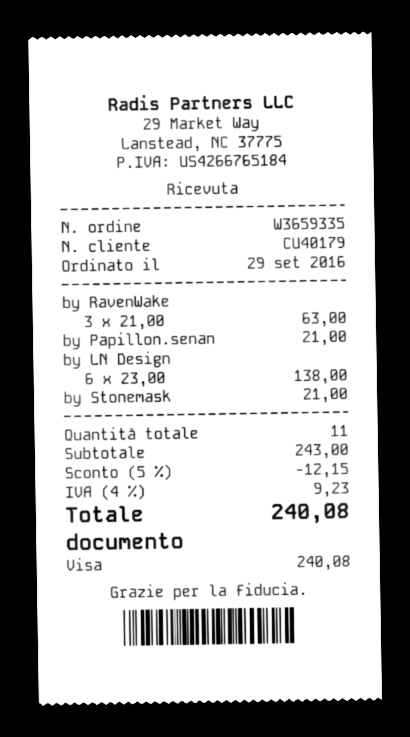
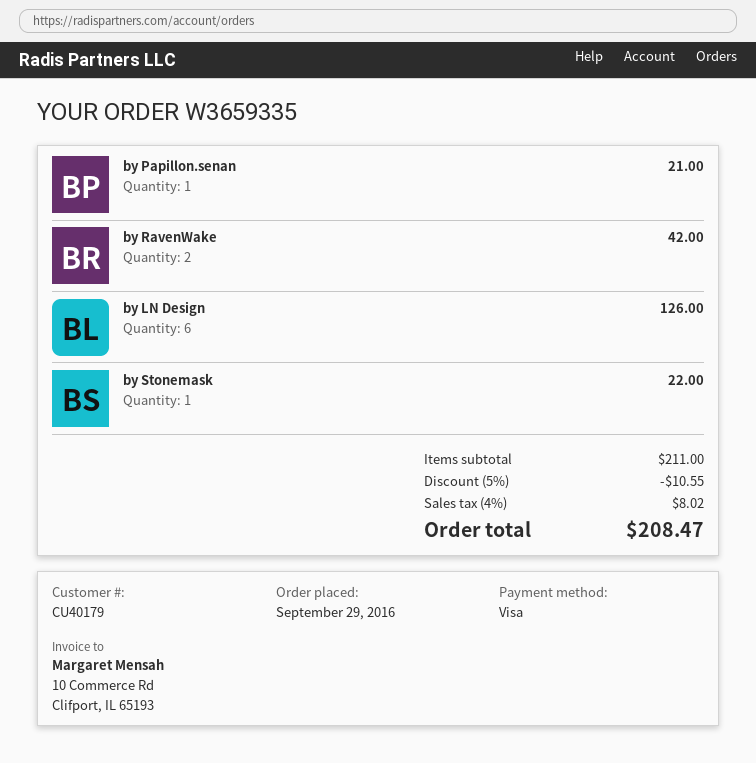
by RavenWake: 3 for 63.00 -> 2 for 42.00
by LN Design: 6 for 138.00 -> 6 for 126.00
by Stonemask: 1 for 21.00 -> 1 for 22.00
subtotal: 243.00 -> 211.00
discount: 5% = 12.15 -> 5% = 10.55
tax: 4% = 9.23 -> 4% = 8.02
total: 240.08 -> 208.47

